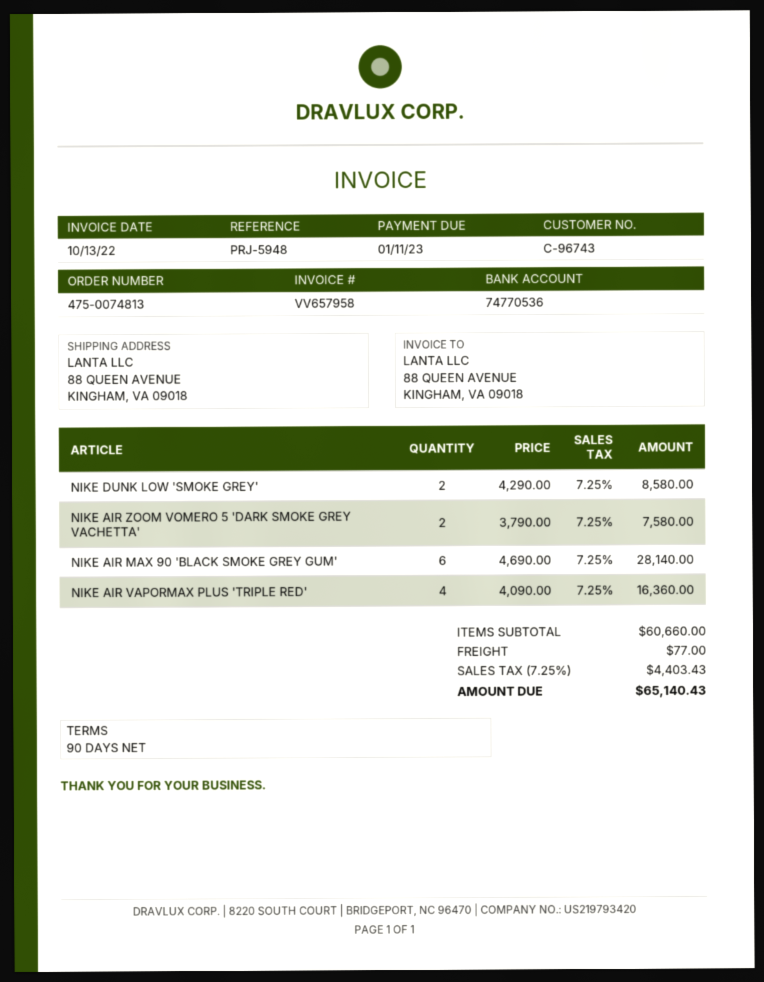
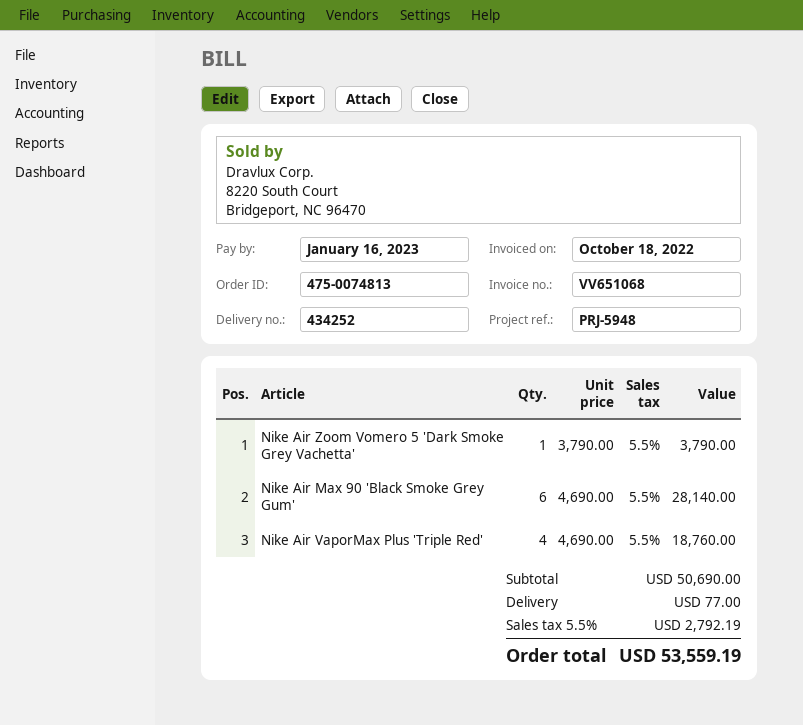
invoice number: VV657958 -> VV651068
invoice date: 2022-10-13 -> 2022-10-18
due date: 2023-01-11 -> 2023-01-16
NIKE DUNK LOW 'SMOKE GREY': 2 x 4290.00 = 8580.00 -> none
NIKE AIR ZOOM VOMERO 5 'DARK SMOKE GREY VACHETTA': 2 x 3790.00 = 7580.00 -> 1 x 3790.00 = 3790.00
NIKE AIR VAPORMAX PLUS 'TRIPLE RED': 4 x 4090.00 = 16360.00 -> 4 x 4690.00 = 18760.00
subtotal: 60660.00 -> 50690.00
tax: 7.25% = 4403.43 -> 5.5% = 2792.19
total: 65140.43 -> 53559.19

